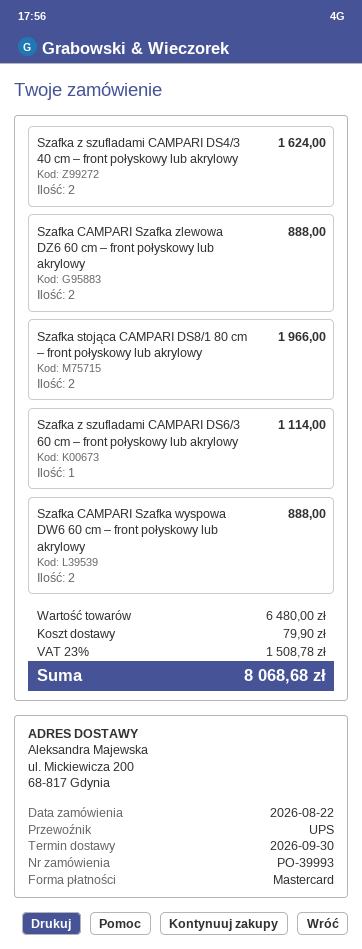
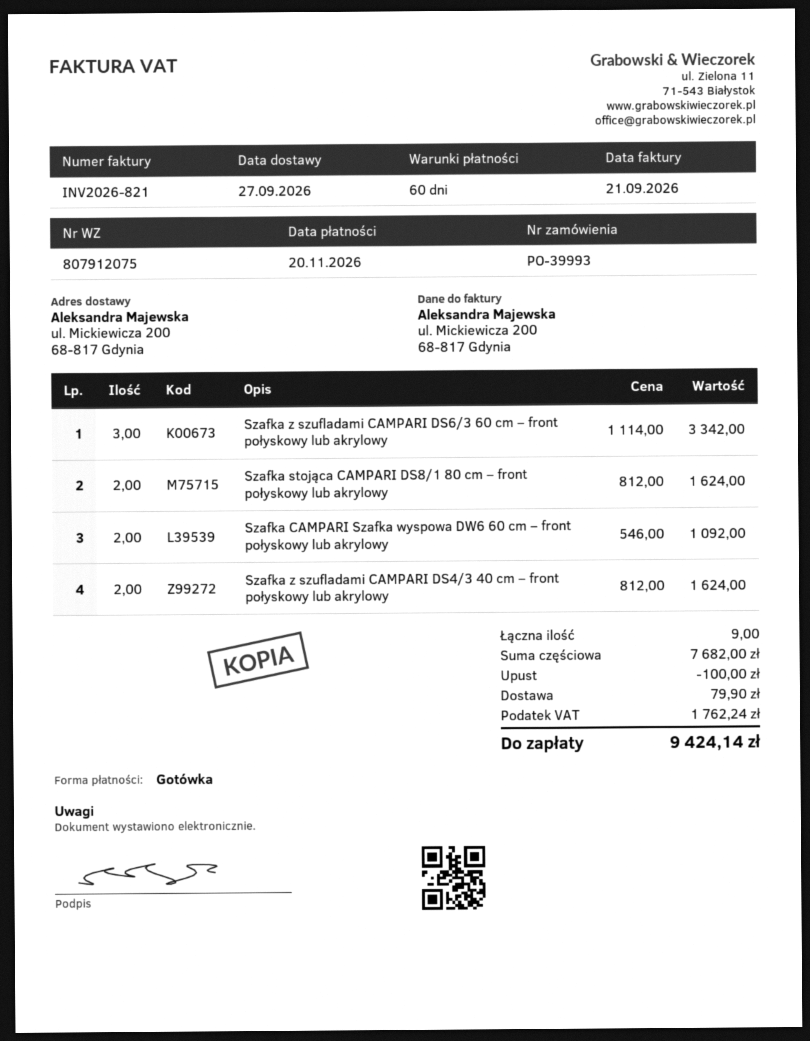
delivery date: 2026-09-30 -> 2026-09-27
payment method: Mastercard -> cash
Szafka CAMPARI Szafka zlewowa DZ6 60 cm – front połyskowy lub akrylowy: 2 for 888.00 -> none
Szafka stojąca CAMPARI DS8/1 80 cm – front połyskowy lub akrylowy: 2 for 1966.00 -> 2 for 1624.00
Szafka z szufladami CAMPARI DS6/3 60 cm – front połyskowy lub akrylowy: 1 for 1114.00 -> 3 for 3342.00
Szafka CAMPARI Szafka wyspowa DW6 60 cm – front połyskowy lub akrylowy: 2 for 888.00 -> 2 for 1092.00
subtotal: 6480.00 -> 7682.00
discount: none -> 100.00
tax: 1508.78 -> 1762.24
total: 8068.68 -> 9424.14

